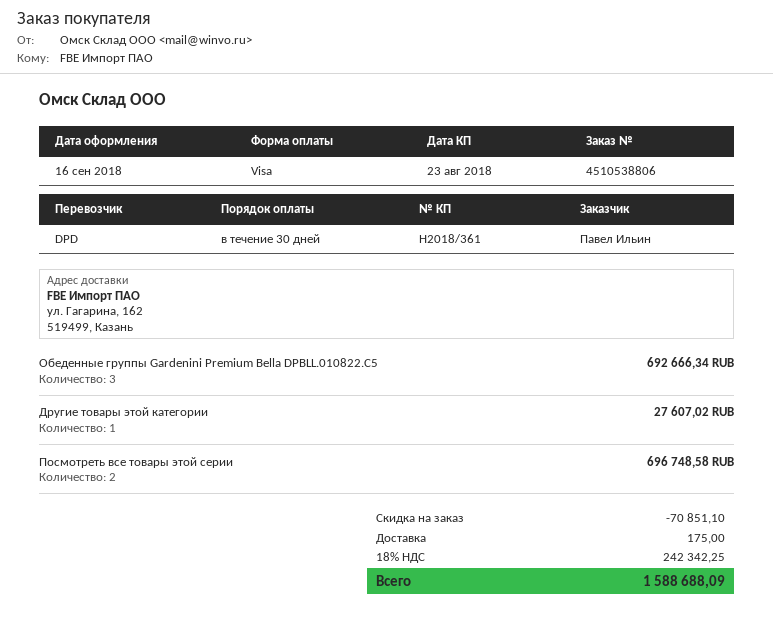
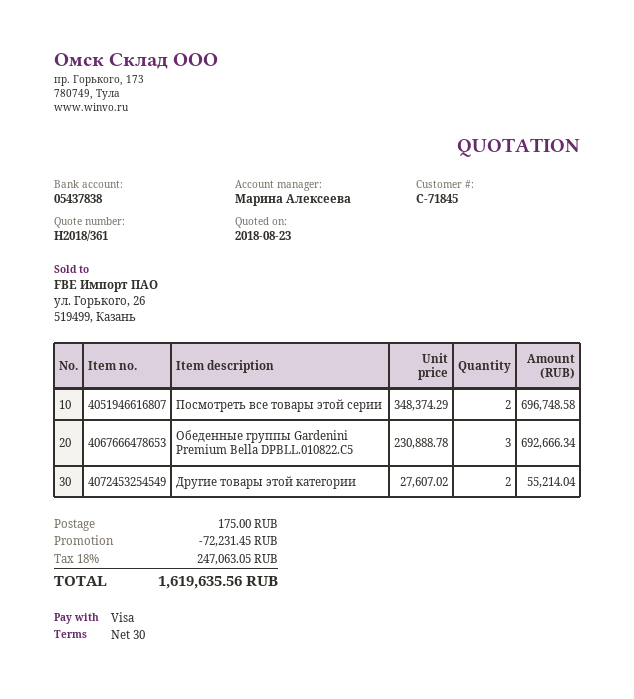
Другие товары этой категории: 1 for 27607.02 -> 2 for 55214.04
discount: 70851.10 -> 72231.45
tax: 18% = 242342.25 -> 18% = 247063.05
total: 1588688.09 -> 1619635.56

